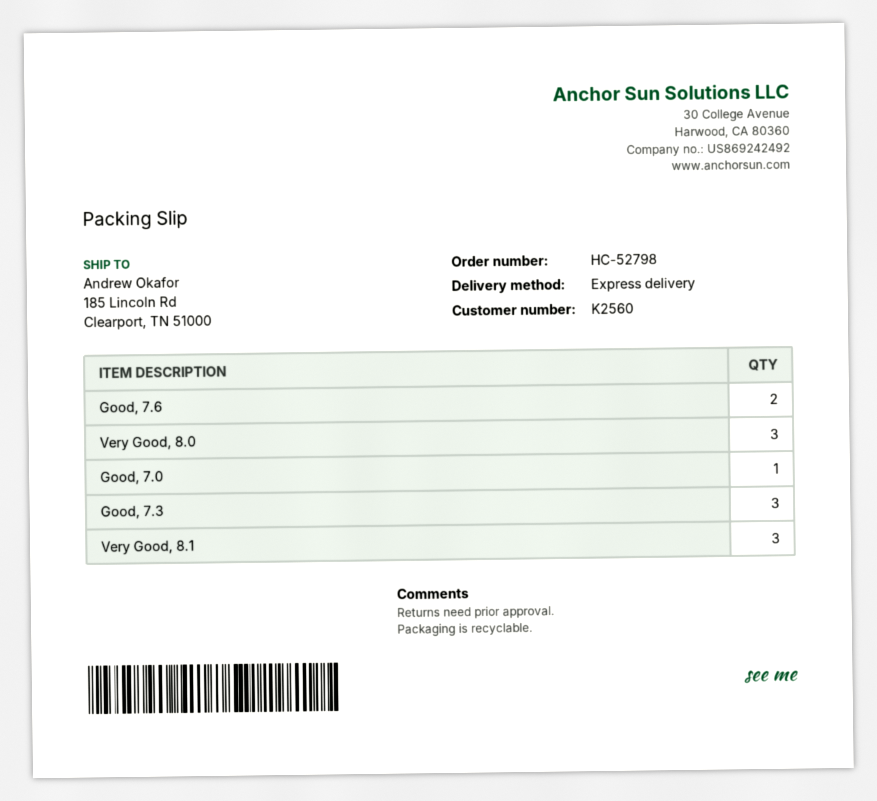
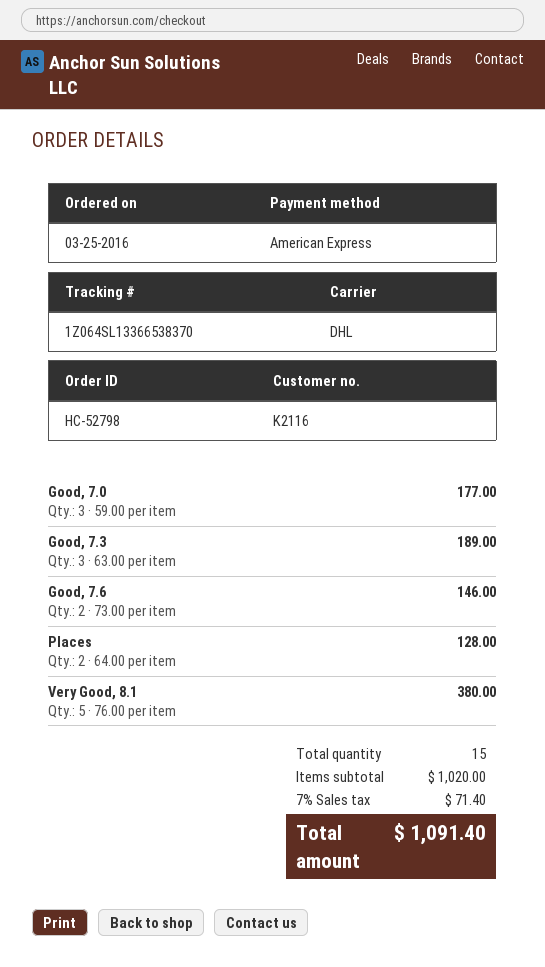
customer number: K2560 -> K2116
shipping method: express -> DHL
Very Good, 8.0: 3 -> none
Good, 7.0: 1 -> 3
Very Good, 8.1: 3 -> 5
Places: none -> 2

